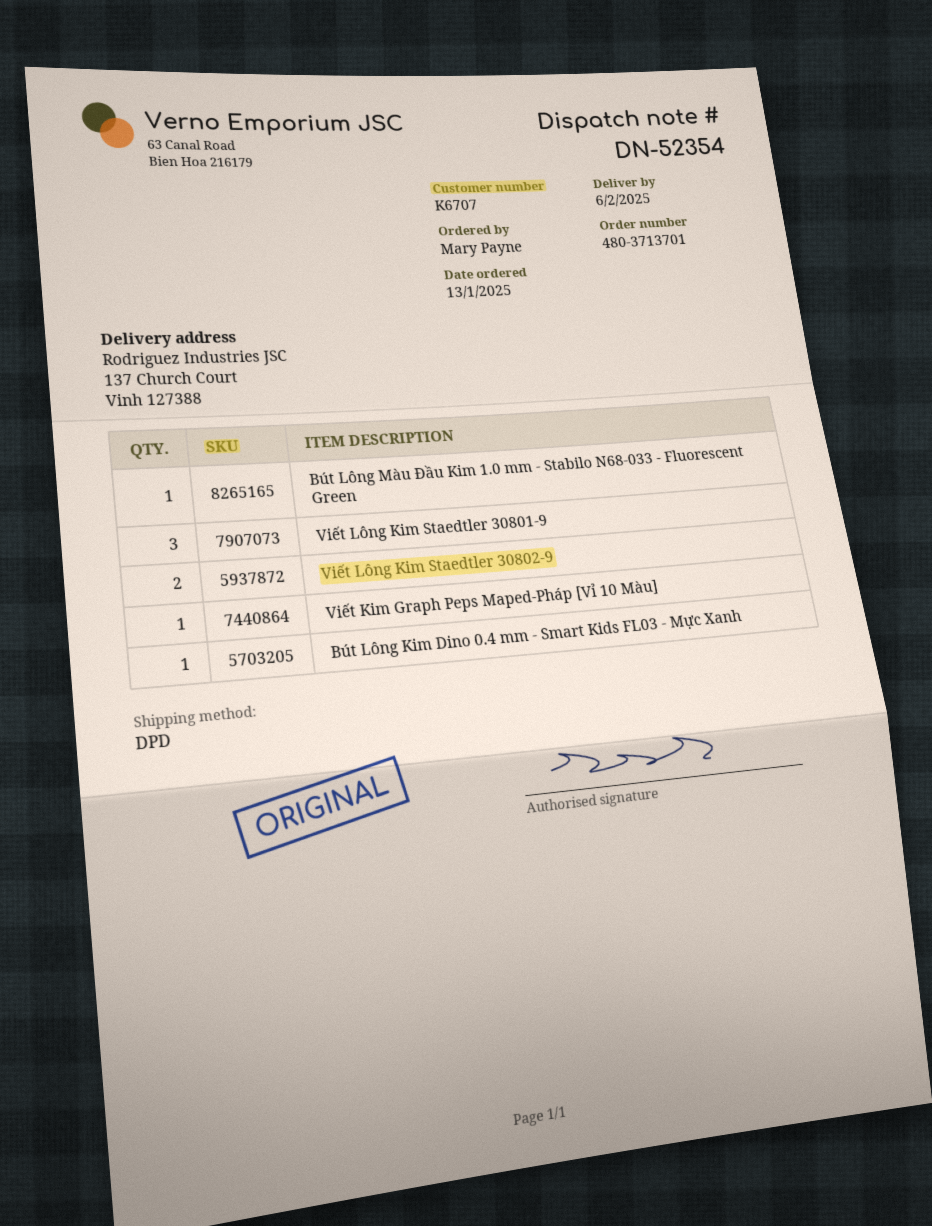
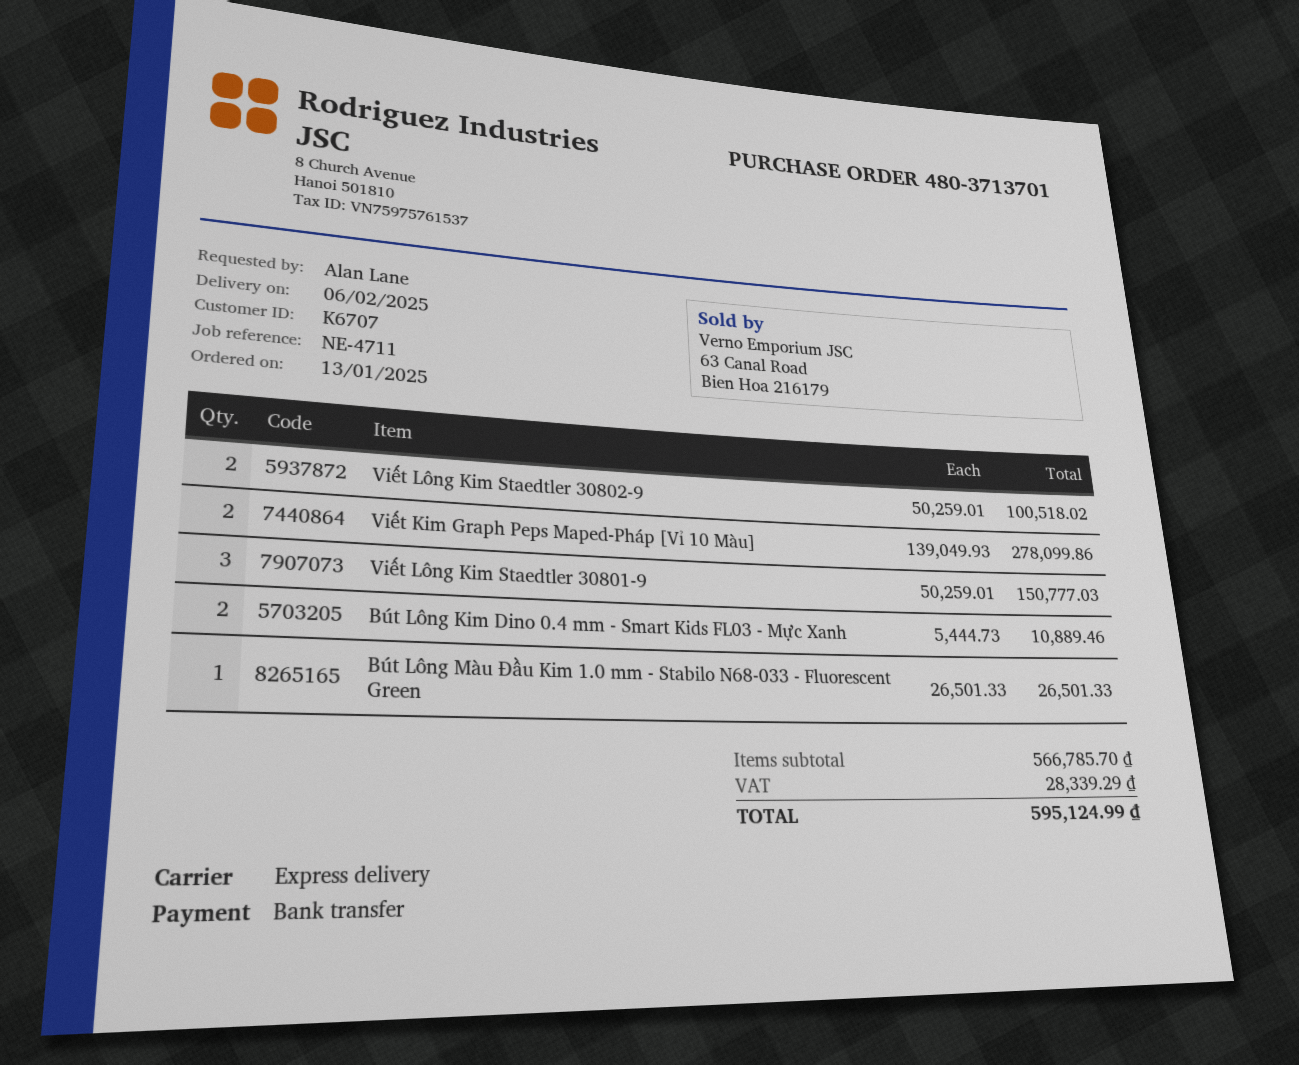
ordered by: Mary Payne -> Alan Lane
shipping method: DPD -> express
Viết Kim Graph Peps Maped-Pháp [Vỉ 10 Màu]: 1 -> 2
Bút Lông Kim Dino 0.4 mm - Smart Kids FL03 - Mực Xanh: 1 -> 2

